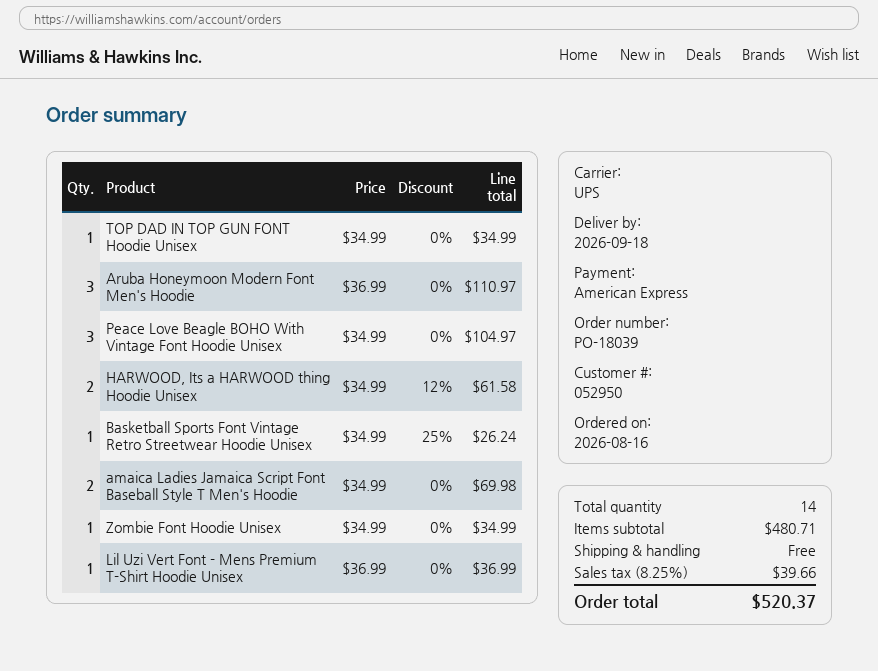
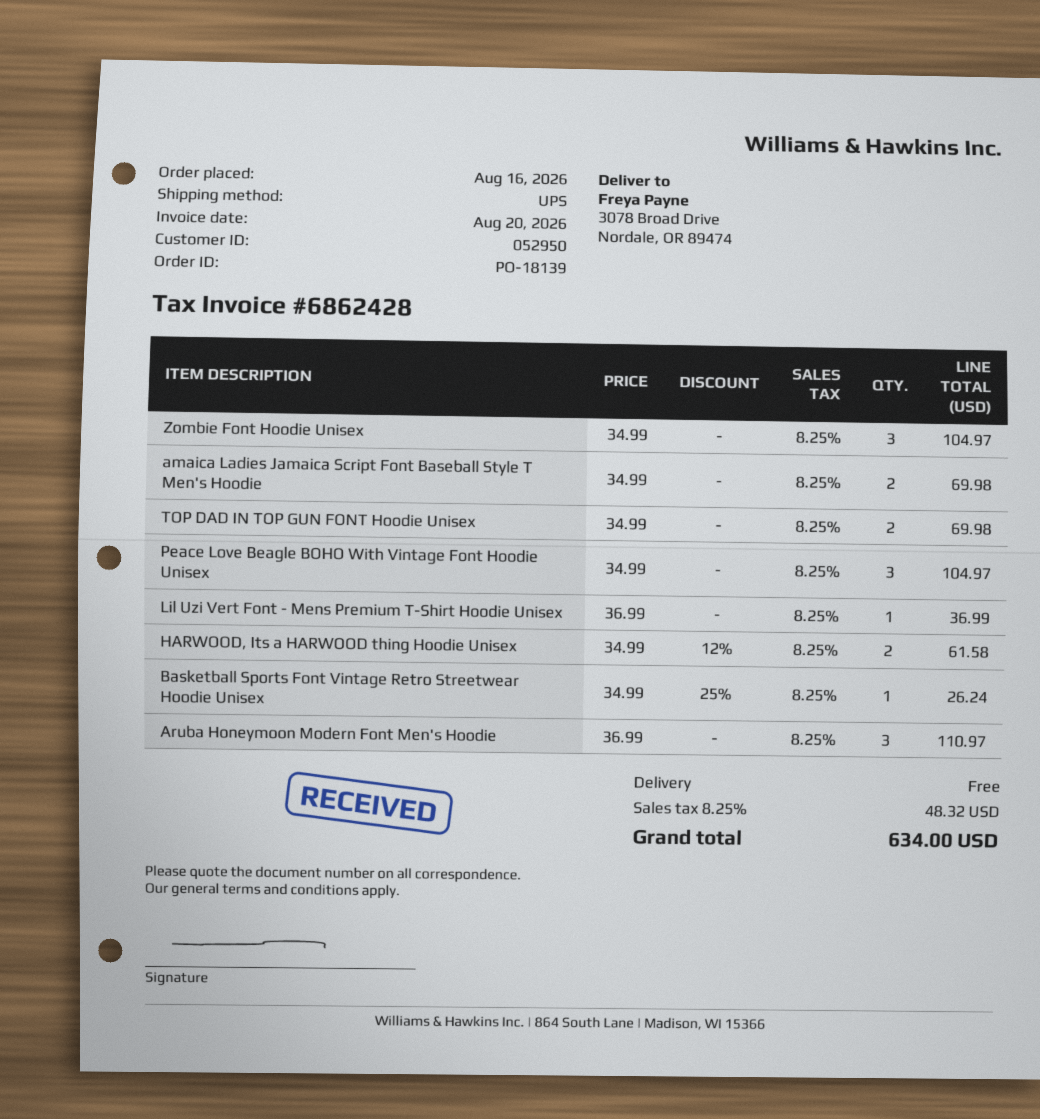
order number: PO-18039 -> PO-18139
TOP DAD IN TOP GUN FONT Hoodie Unisex: 1 x 34.99 = 34.99 -> 2 x 34.99 = 69.98
Zombie Font Hoodie Unisex: 1 x 34.99 = 34.99 -> 3 x 34.99 = 104.97
tax: 8.25% = 39.66 -> 8.25% = 48.32
total: 520.37 -> 634.00

